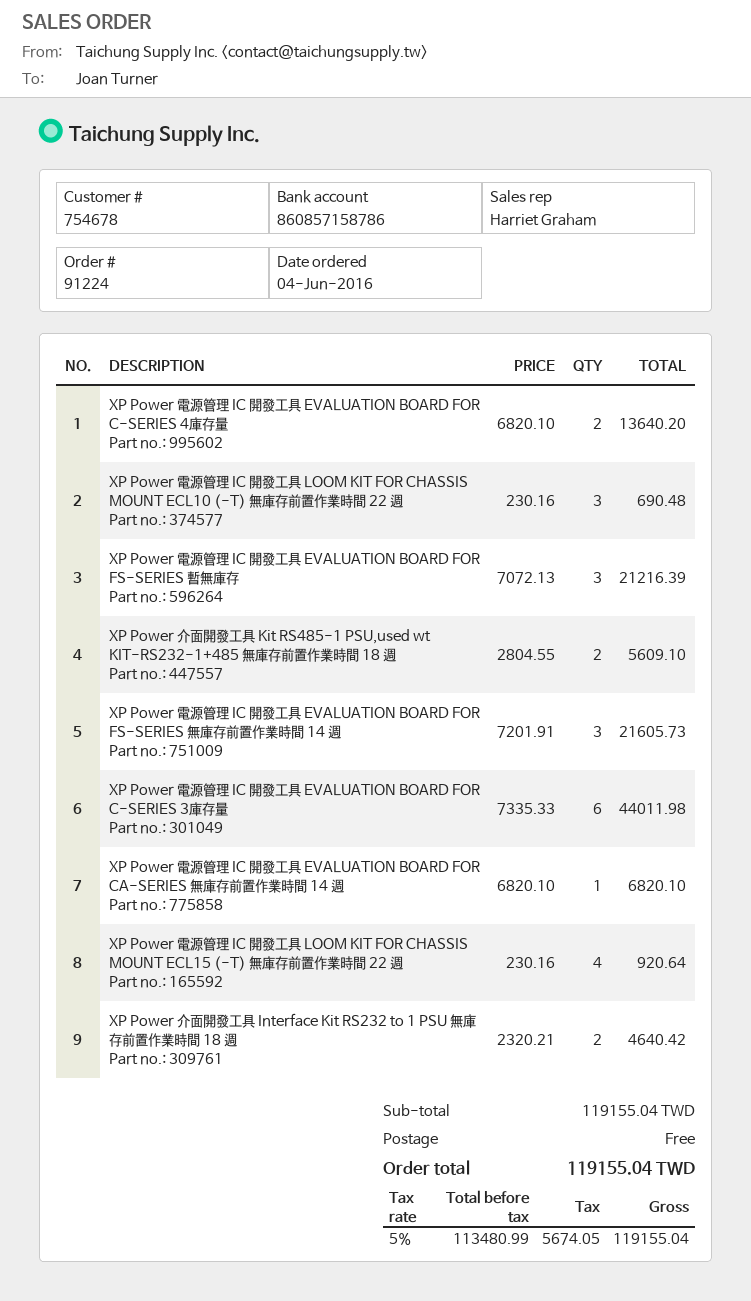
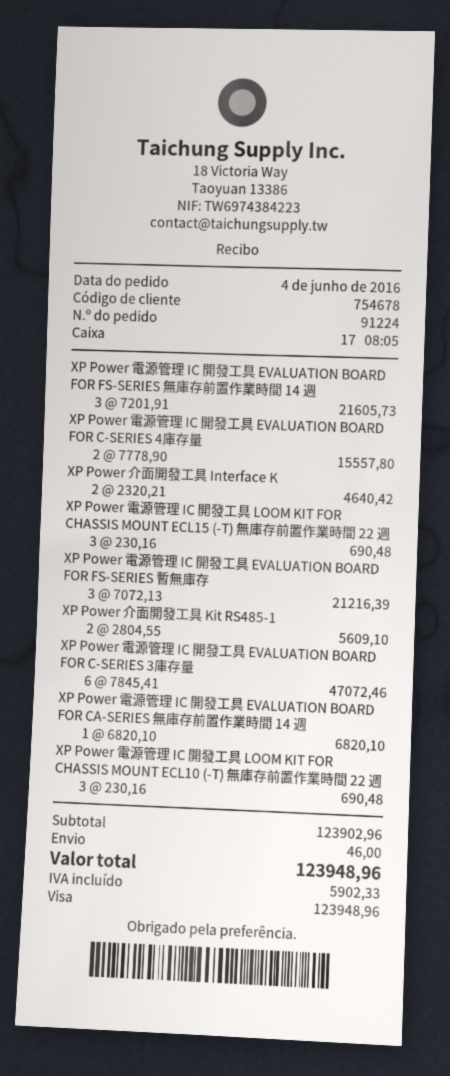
XP Power 電源管理 IC 開發工具 EVALUATION BOARD FOR C-SERIES 4庫存量: 2 x 6820.10 = 13640.20 -> 2 x 7778.90 = 15557.80
XP Power 電源管理 IC 開發工具 EVALUATION BOARD FOR C-SERIES 3庫存量: 6 x 7335.33 = 44011.98 -> 6 x 7845.41 = 47072.46
XP Power 電源管理 IC 開發工具 LOOM KIT FOR CHASSIS MOUNT ECL15 (-T) 無庫存前置作業時間 22 週: 4 x 230.16 = 920.64 -> 3 x 230.16 = 690.48
subtotal: 119155.04 -> 123902.96
shipping: 0.00 -> 46.00
tax: 5674.05 -> 5902.33
total: 119155.04 -> 123948.96

